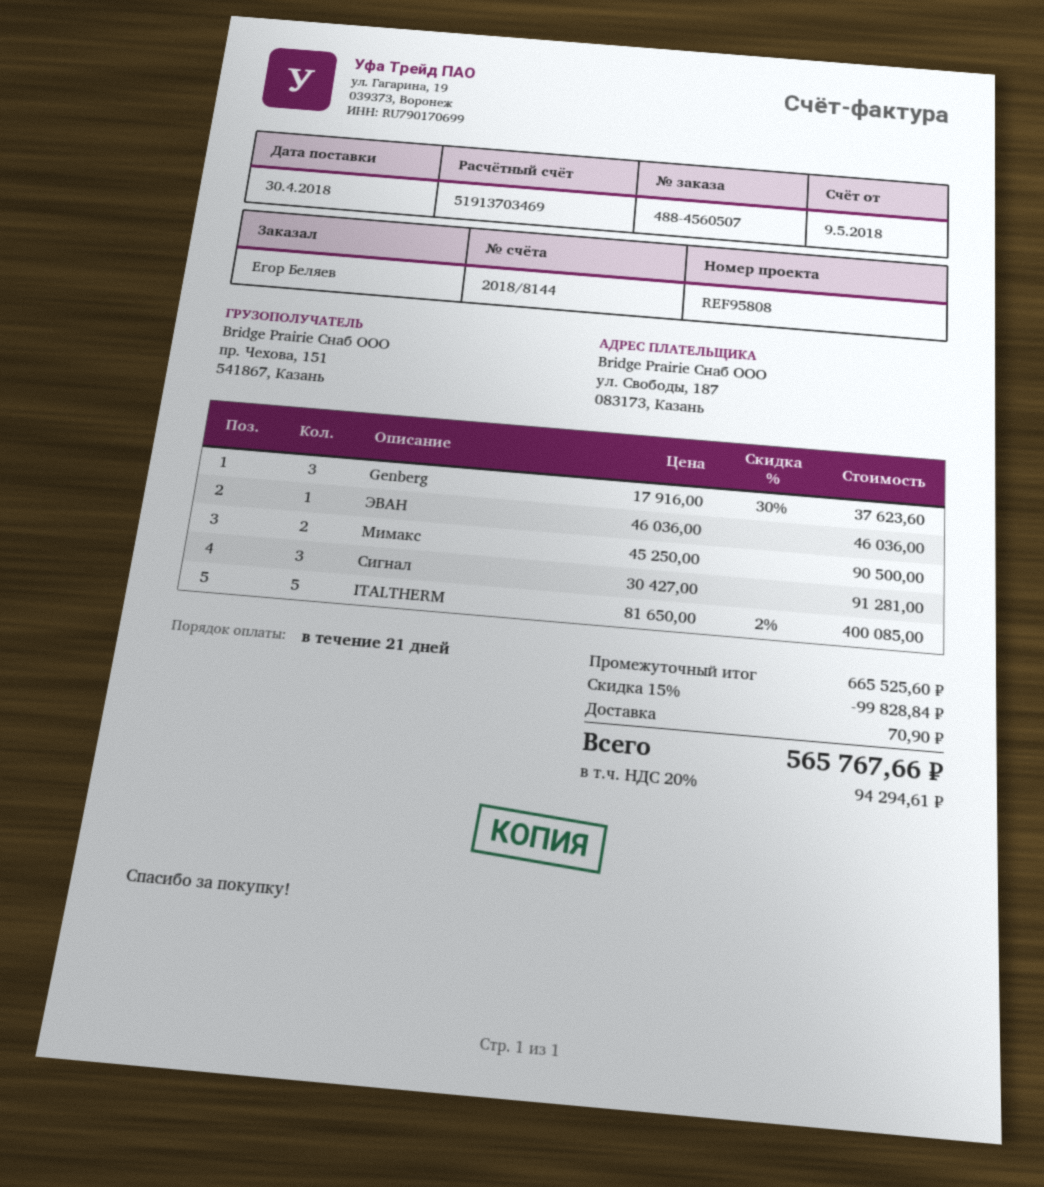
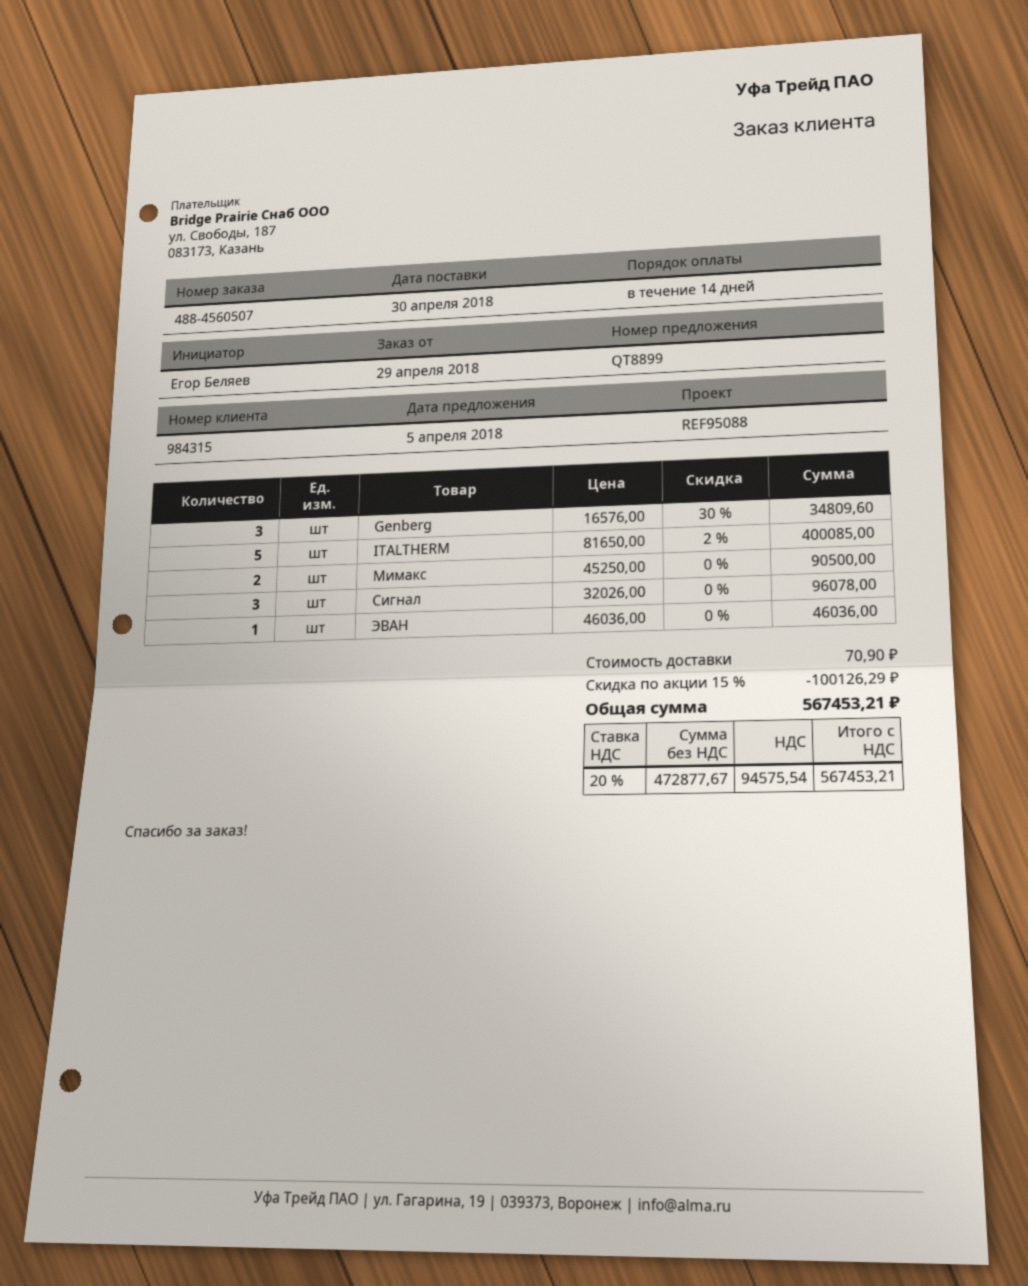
payment terms: 21 days -> 14 days
reference: REF95808 -> REF95088
Genberg: 3 x 17916.00 - 30% = 37623.60 -> 3 x 16576.00 - 30% = 34809.60
Сигнал: 3 x 30427.00 = 91281.00 -> 3 x 32026.00 = 96078.00
discount: 15% = 99828.84 -> 15% = 100126.29
tax: 20% = 94294.61 -> 20% = 94575.54
total: 565767.66 -> 567453.21

